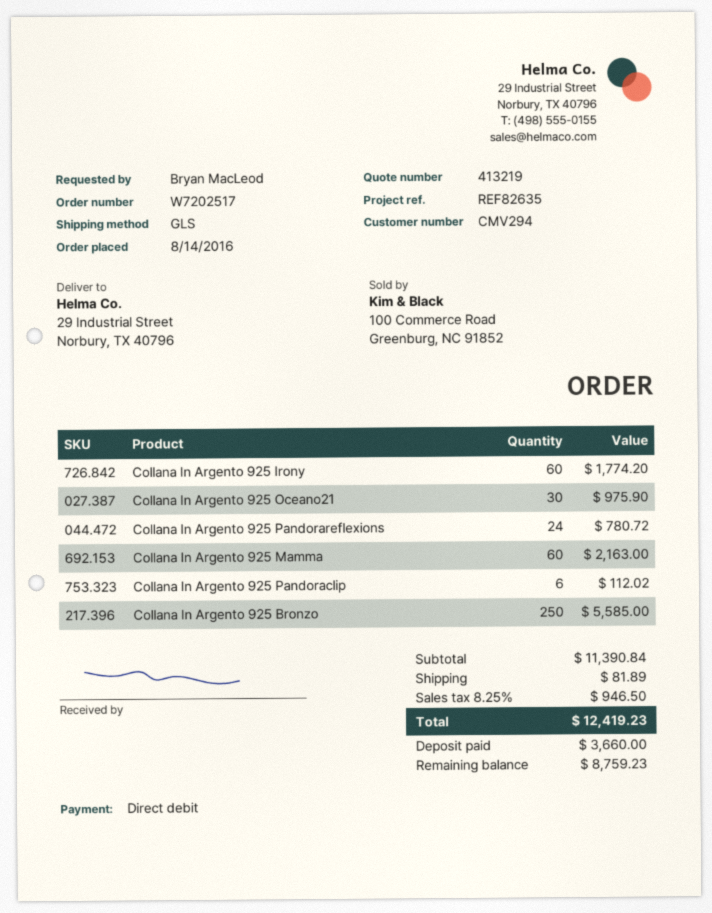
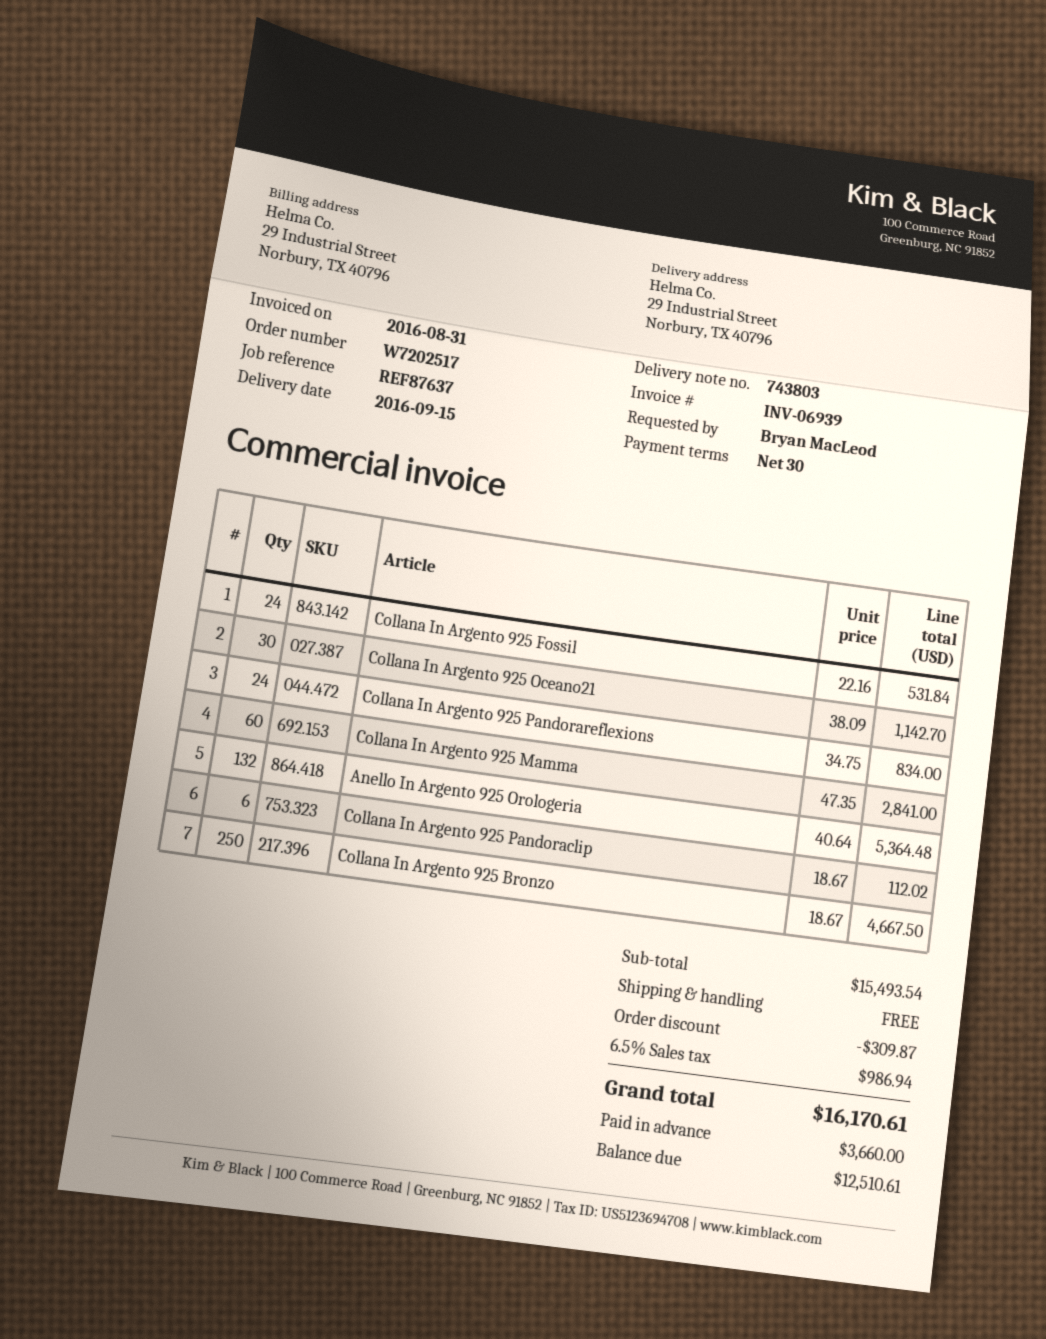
reference: REF82635 -> REF87637
Collana In Argento 925 Irony: 60 for 1774.20 -> none
Collana In Argento 925 Oceano21: 30 for 975.90 -> 30 for 1142.70
Collana In Argento 925 Pandorareflexions: 24 for 780.72 -> 24 for 834.00
Collana In Argento 925 Mamma: 60 for 2163.00 -> 60 for 2841.00
Collana In Argento 925 Bronzo: 250 for 5585.00 -> 250 for 4667.50
Collana In Argento 925 Fossil: none -> 24 for 531.84
Anello In Argento 925 Orologeria: none -> 132 for 5364.48
subtotal: 11390.84 -> 15493.54
discount: none -> 309.87
shipping: 81.89 -> 0.00
tax: 8.25% = 946.50 -> 6.5% = 986.94
total: 12419.23 -> 16170.61
balance: 8759.23 -> 12510.61

